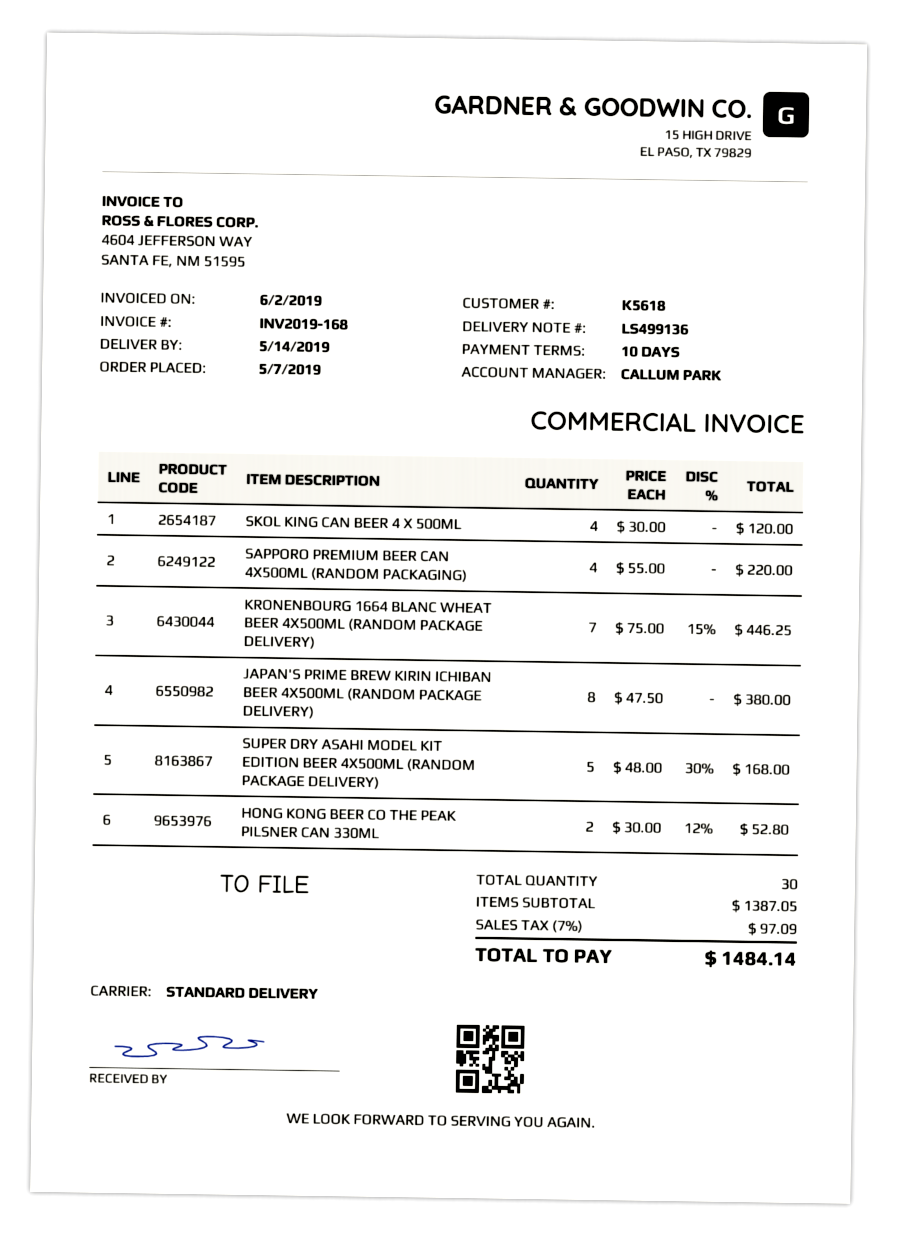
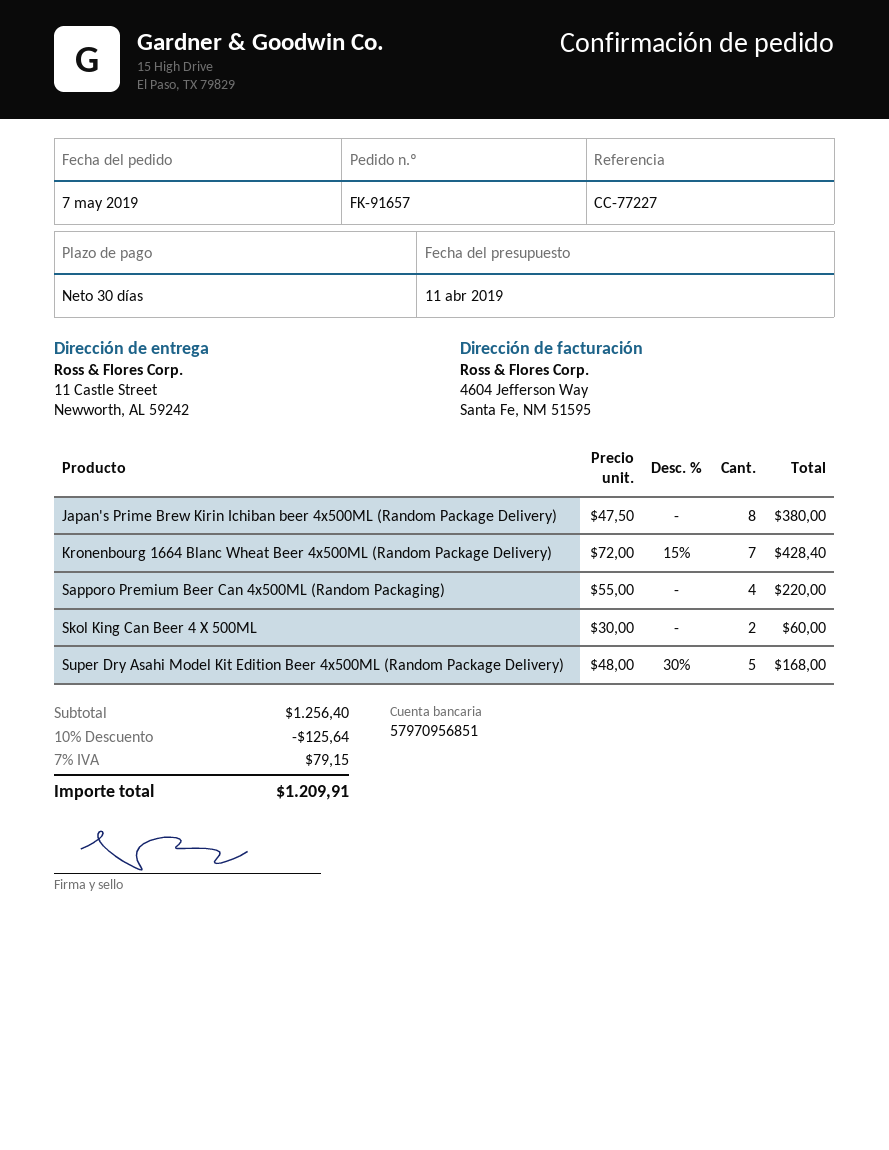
payment terms: 10 days -> 30 days
SKOL KING CAN BEER 4 X 500ML: 4 x 30.00 = 120.00 -> 2 x 30.00 = 60.00
KRONENBOURG 1664 BLANC WHEAT BEER 4X500ML (RANDOM PACKAGE DELIVERY): 7 x 75.00 - 15% = 446.25 -> 7 x 72.00 - 15% = 428.40
HONG KONG BEER CO THE PEAK PILSNER CAN 330ML: 2 x 30.00 - 12% = 52.80 -> none
subtotal: 1387.05 -> 1256.40
discount: none -> 10% = 125.64
tax: 7% = 97.09 -> 7% = 79.15
total: 1484.14 -> 1209.91

